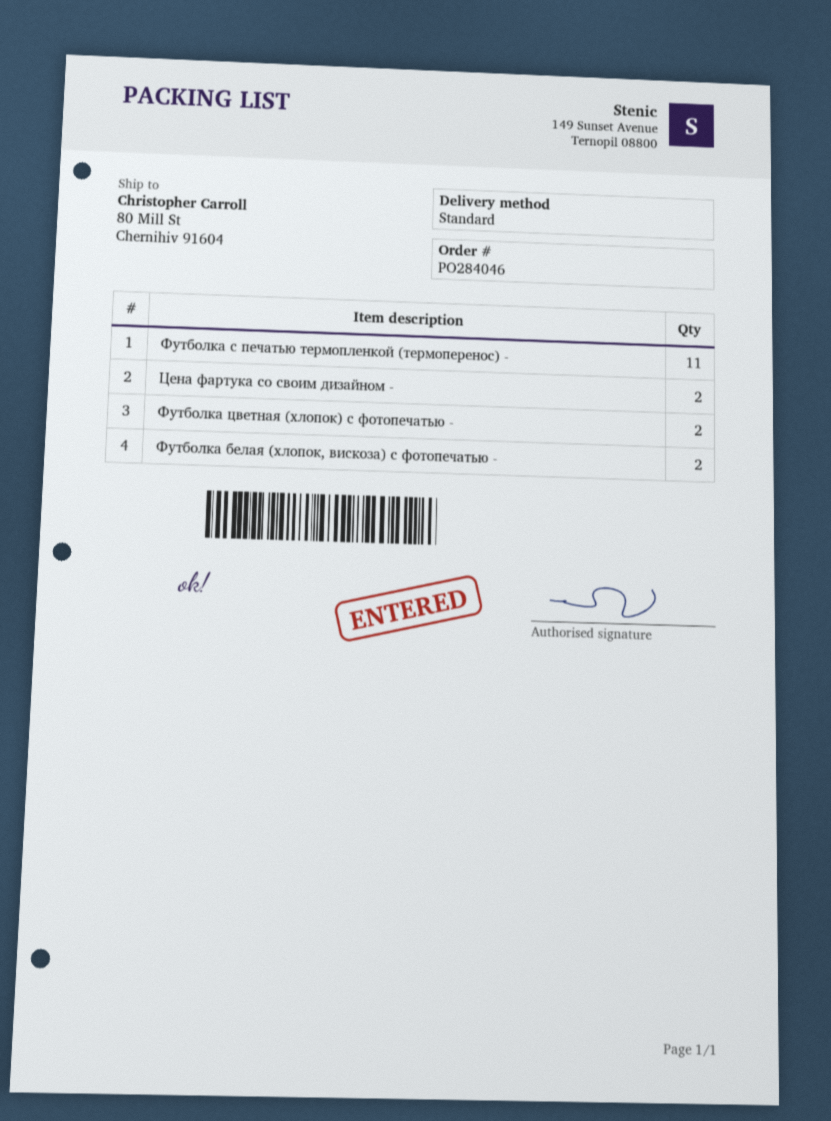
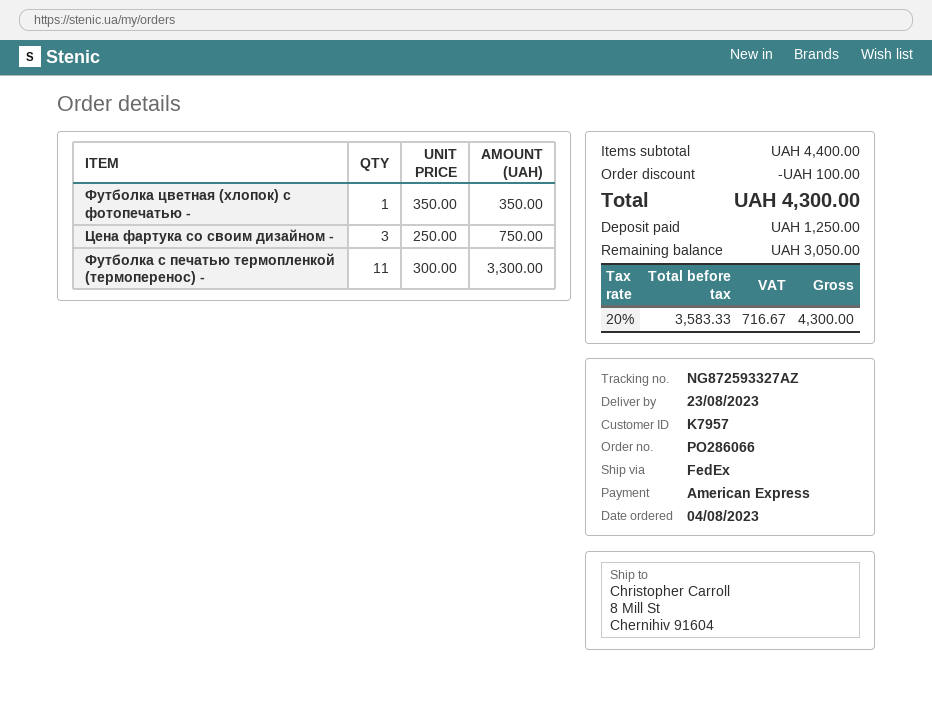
order number: PO284046 -> PO286066
shipping method: standard -> FedEx
ship to: 80 Mill St, Chernihiv 91604 -> 8 Mill St, Chernihiv 91604
Цена фартука со своим дизайном -: 2 -> 3
Футболка цветная (хлопок) с фотопечатью -: 2 -> 1
Футболка белая (хлопок, вискоза) с фотопечатью -: 2 -> none

